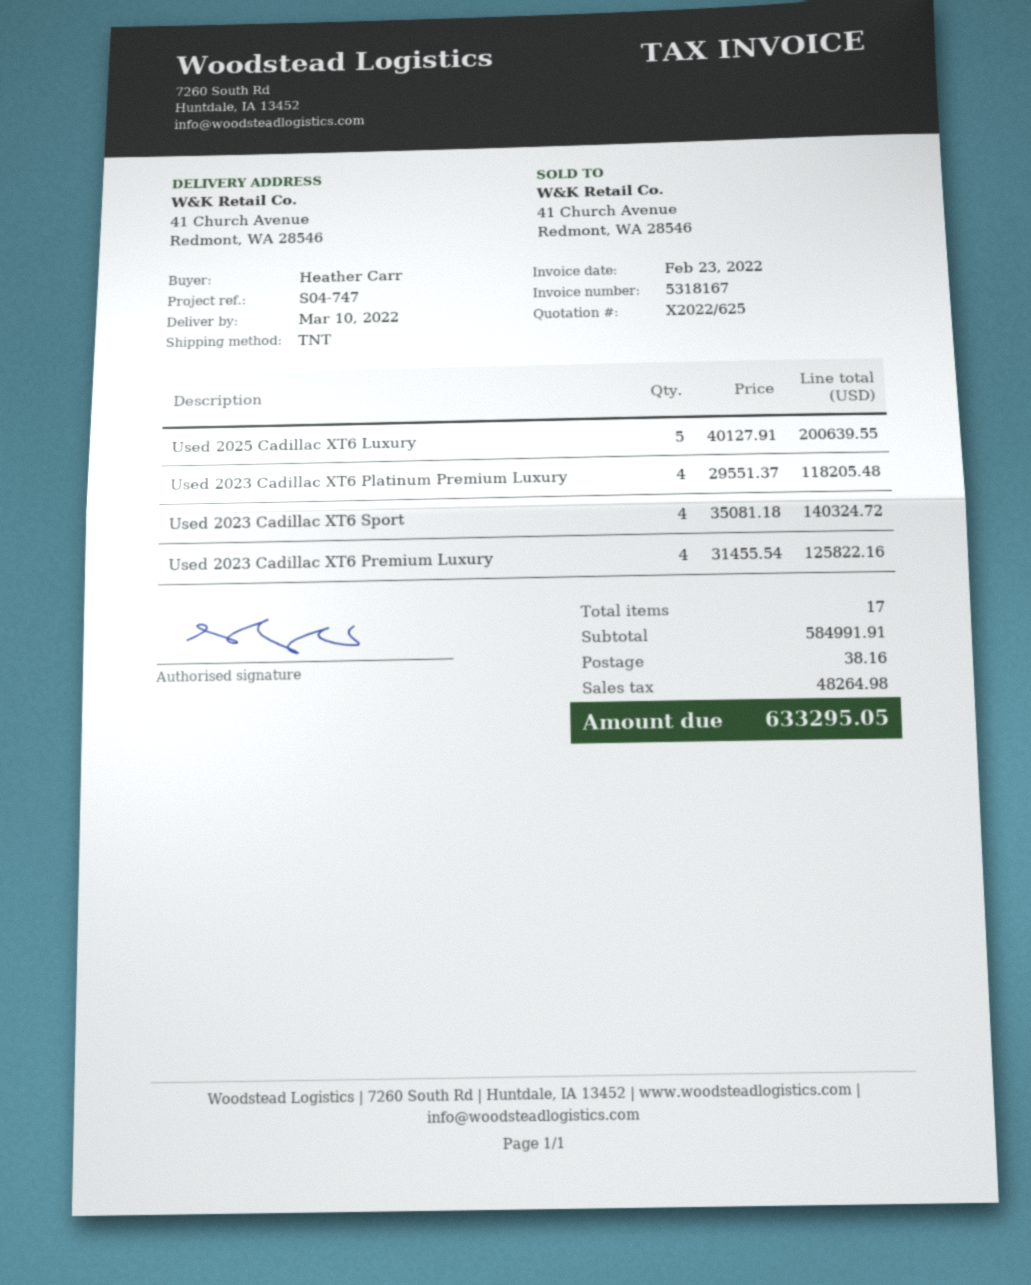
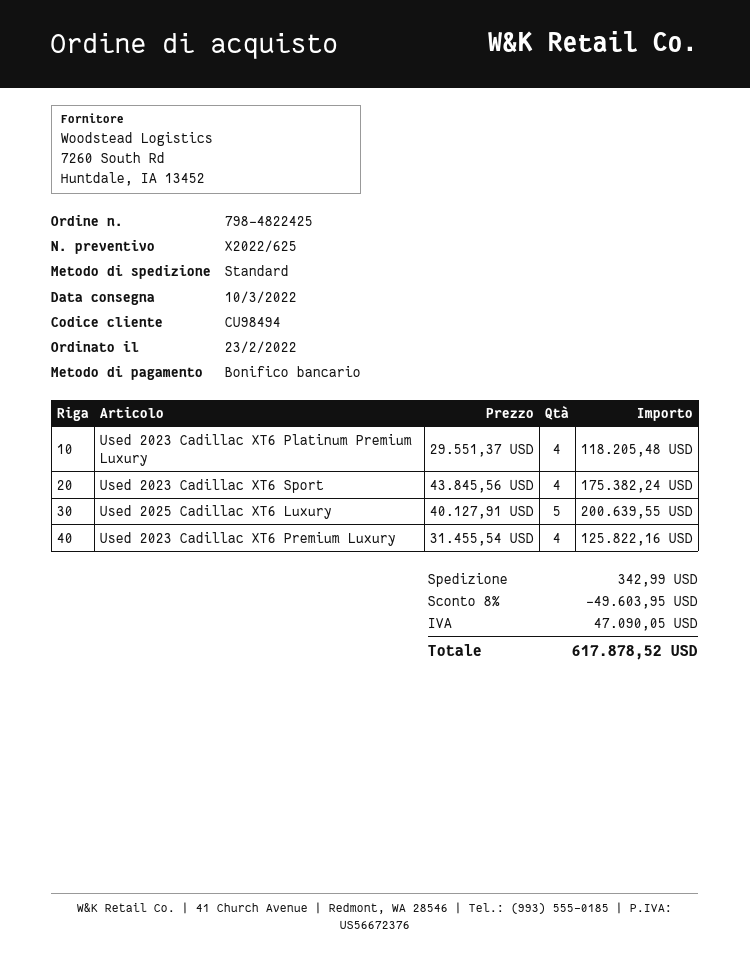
shipping method: TNT -> standard
Used 2023 Cadillac XT6 Sport: 4 x 35081.18 = 140324.72 -> 4 x 43845.56 = 175382.24
discount: none -> 8% = 49603.95
shipping: 38.16 -> 342.99
tax: 48264.98 -> 47090.05
total: 633295.05 -> 617878.52

